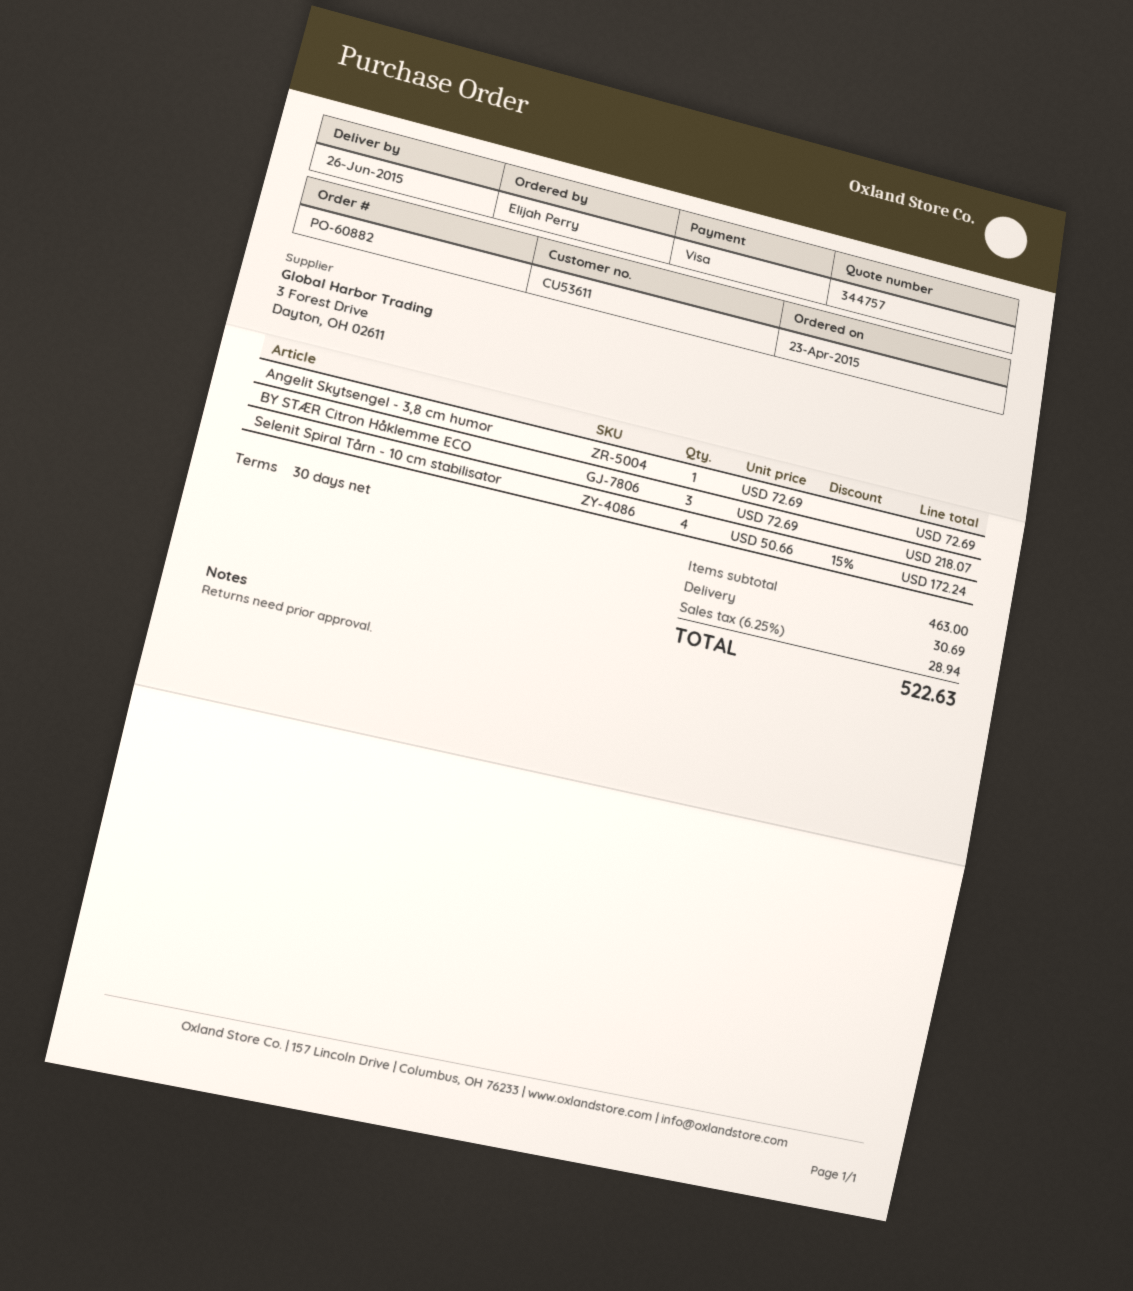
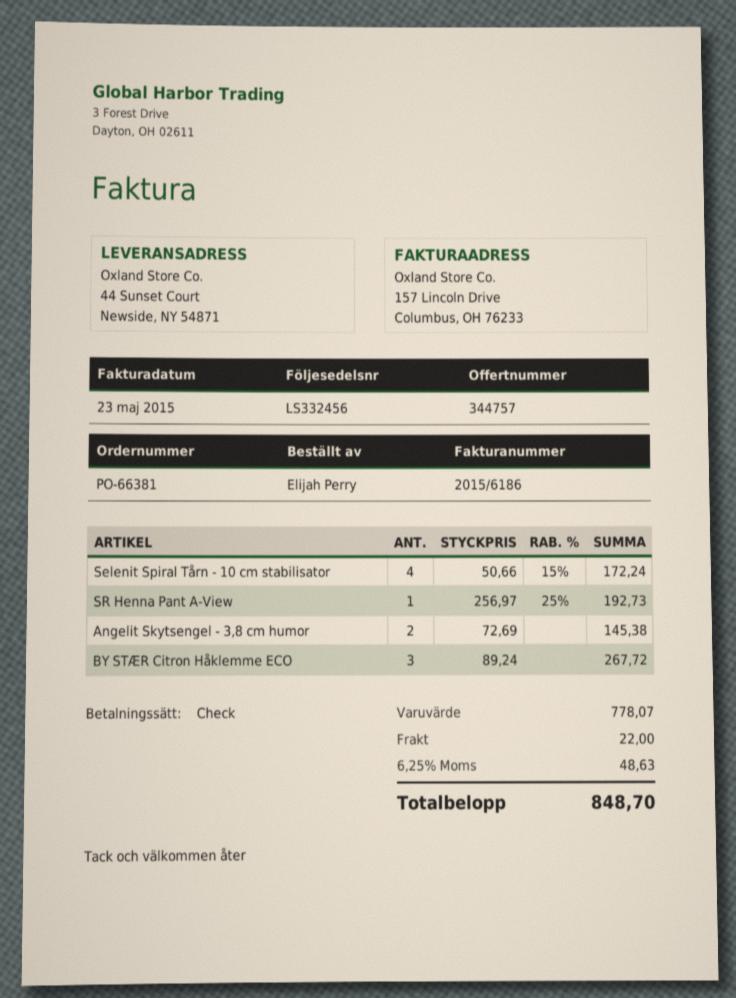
order number: PO-60882 -> PO-66381
payment method: Visa -> cheque
Angelit Skytsengel - 3,8 cm humor: 1 x 72.69 = 72.69 -> 2 x 72.69 = 145.38
BY STÆR Citron Håklemme ECO: 3 x 72.69 = 218.07 -> 3 x 89.24 = 267.72
SR Henna Pant A-View: none -> 1 x 256.97 - 25% = 192.73
subtotal: 463.00 -> 778.07
shipping: 30.69 -> 22.00
tax: 6.25% = 28.94 -> 6.25% = 48.63
total: 522.63 -> 848.70

